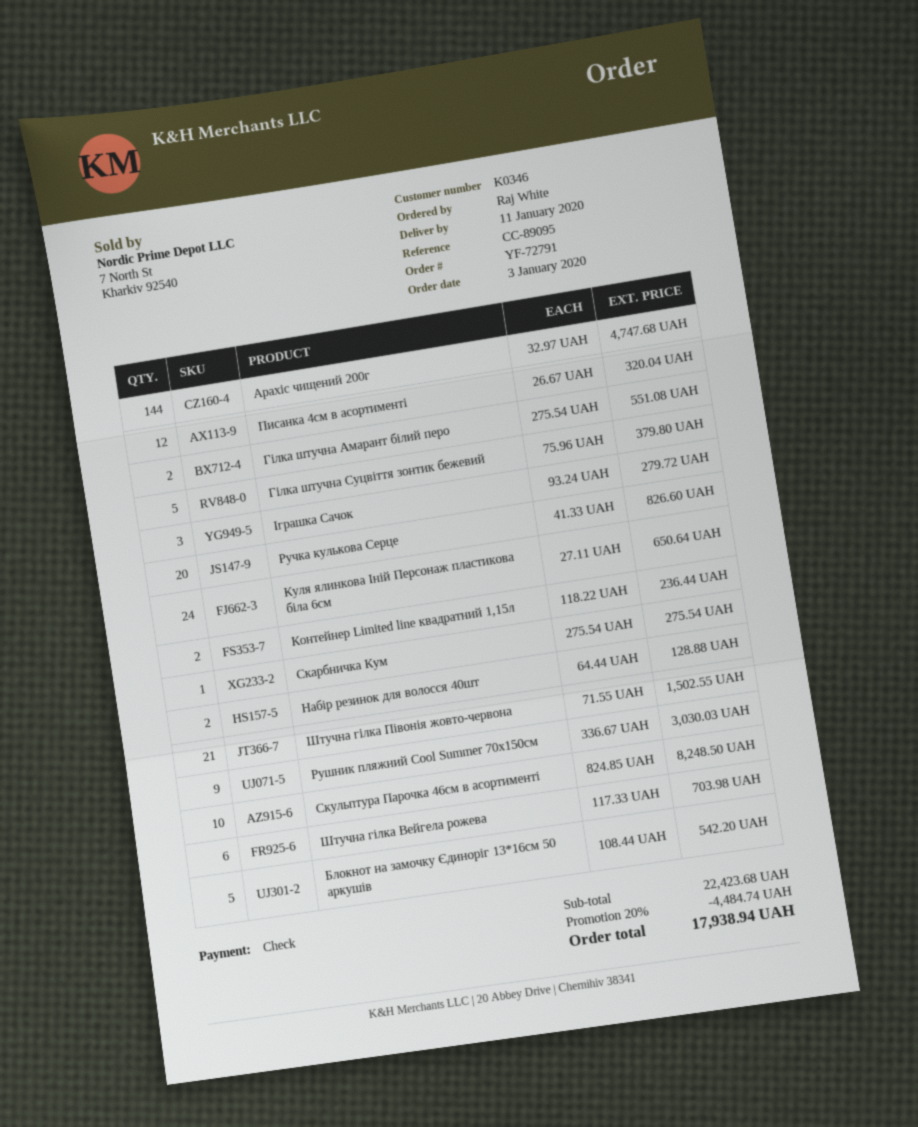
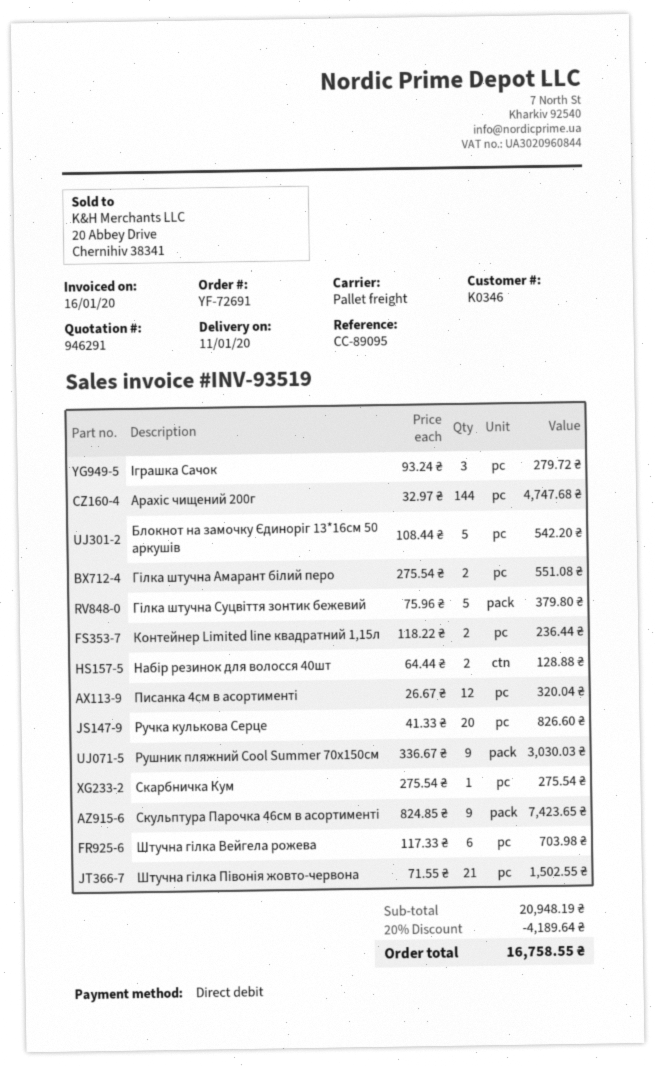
order number: YF-72791 -> YF-72691
payment method: cheque -> direct debit
Куля ялинкова Іній Персонаж пластикова біла 6см: 24 x 27.11 = 650.64 -> none
Скульптура Парочка 46см в асортименті: 10 x 824.85 = 8248.50 -> 9 x 824.85 = 7423.65
subtotal: 22423.68 -> 20948.19
discount: 20% = 4484.74 -> 20% = 4189.64
total: 17938.94 -> 16758.55

